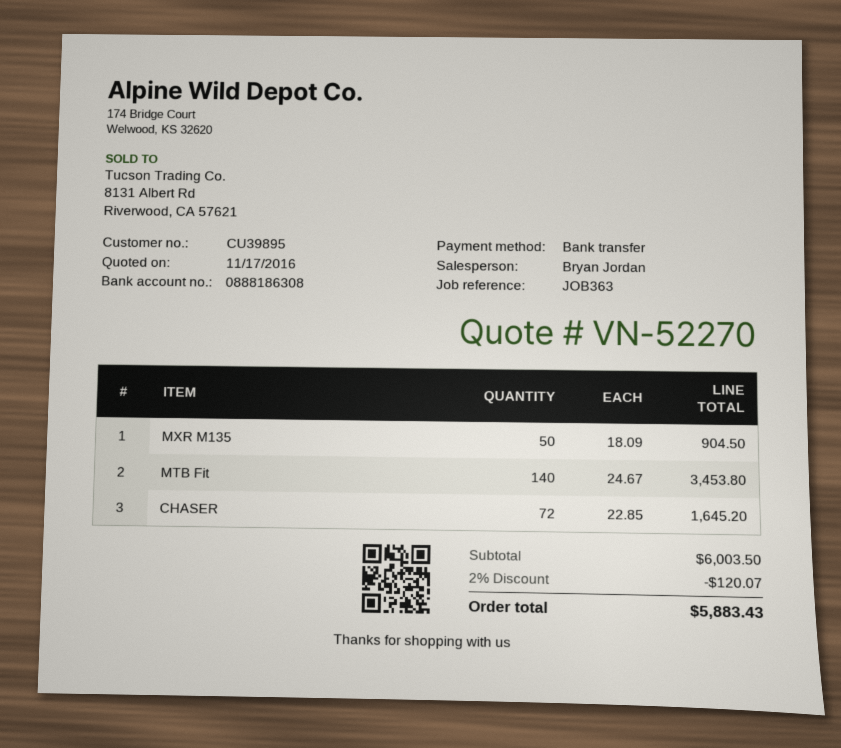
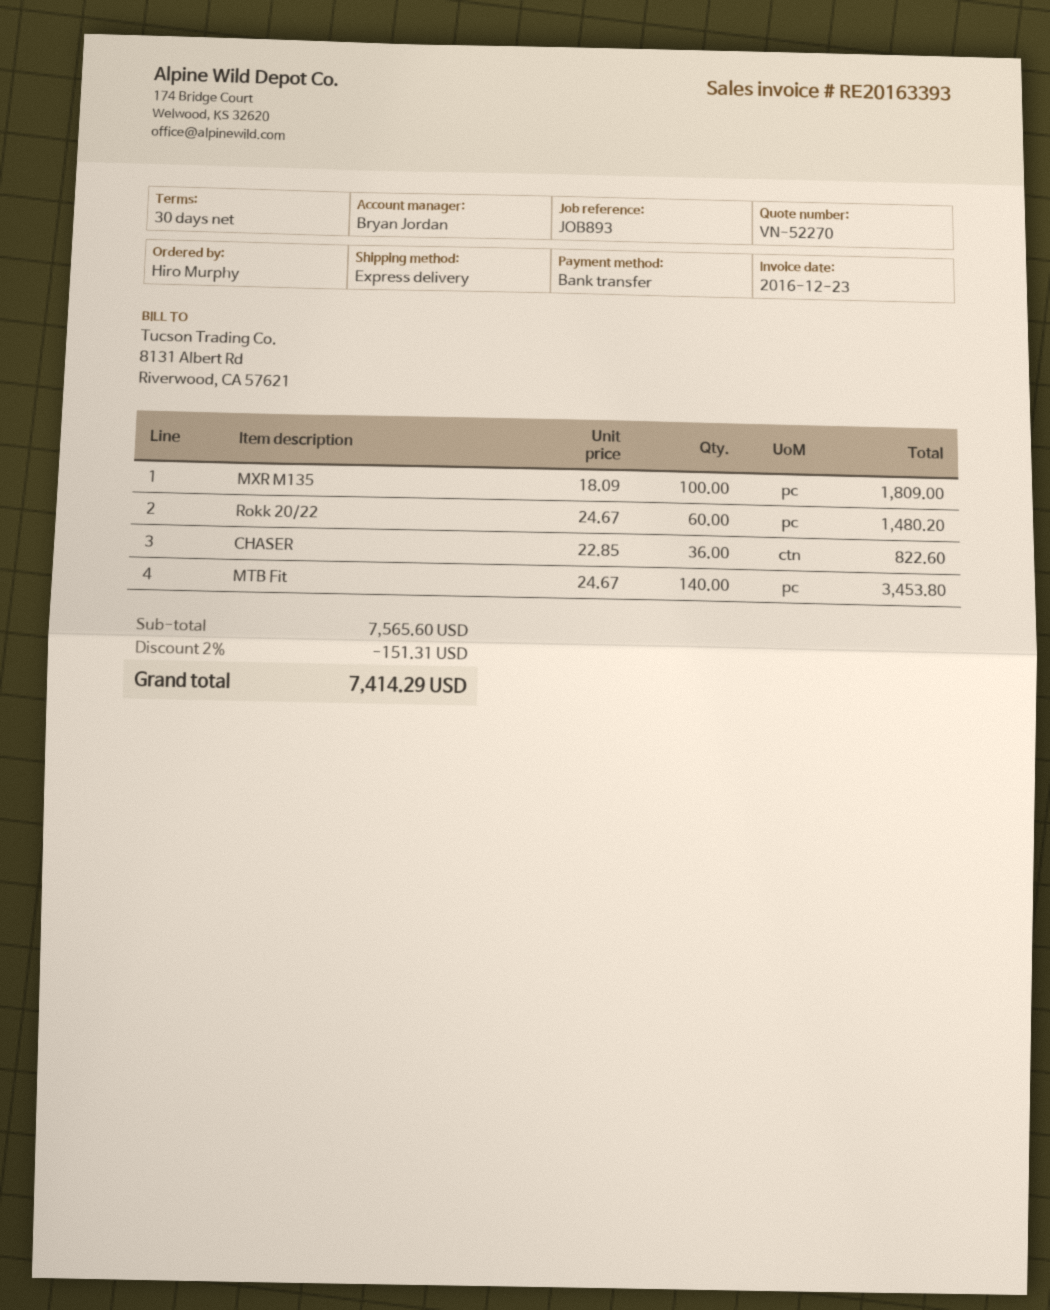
reference: JOB363 -> JOB893
MXR M135: 50 x 18.09 = 904.50 -> 100 x 18.09 = 1809.00
CHASER: 72 x 22.85 = 1645.20 -> 36 x 22.85 = 822.60
Rokk 20/22: none -> 60 x 24.67 = 1480.20
subtotal: 6003.50 -> 7565.60
discount: 2% = 120.07 -> 2% = 151.31
total: 5883.43 -> 7414.29

